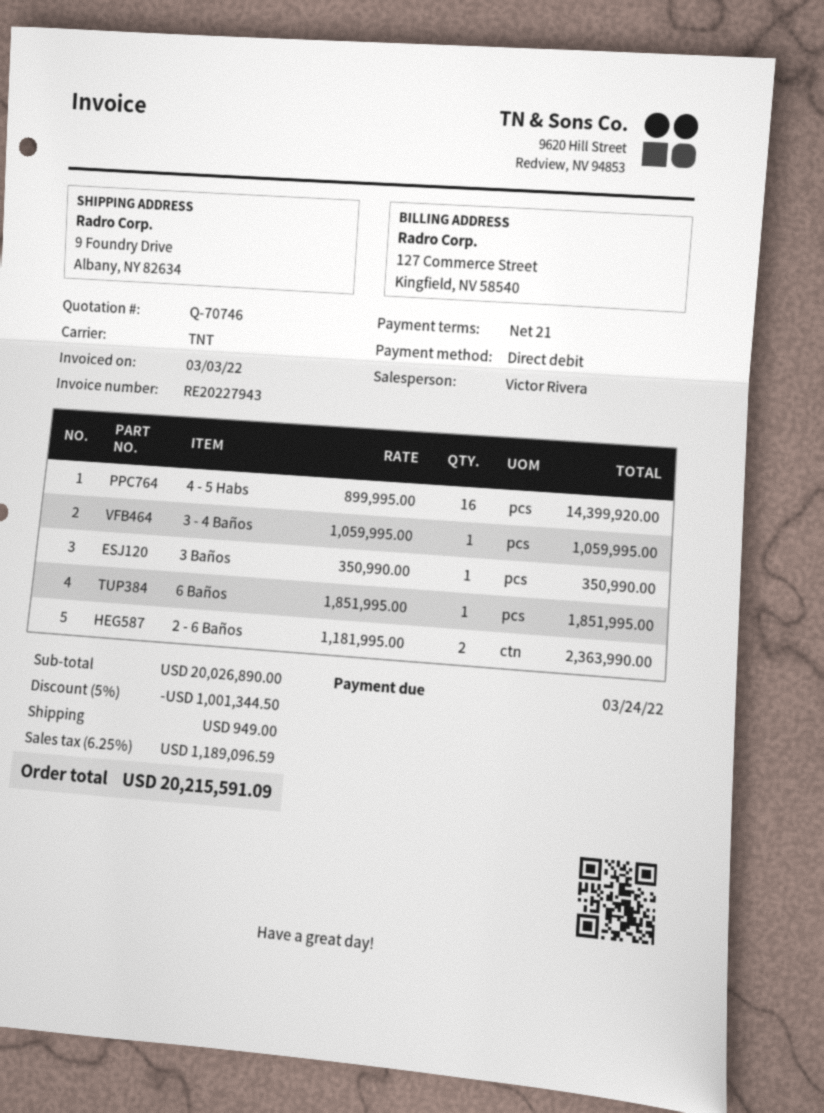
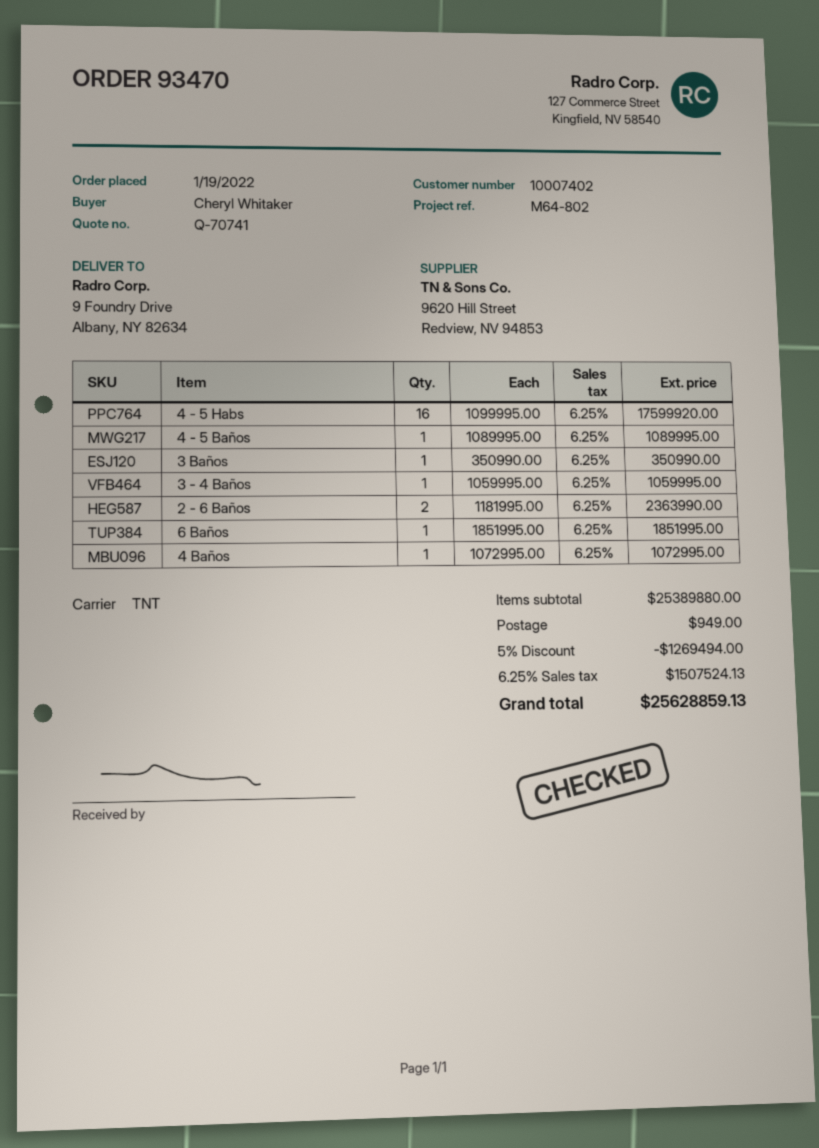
quote number: Q-70746 -> Q-70741
4 - 5 Habs: 16 x 899995.00 = 14399920.00 -> 16 x 1099995.00 = 17599920.00
4 - 5 Baños: none -> 1 x 1089995.00 = 1089995.00
4 Baños: none -> 1 x 1072995.00 = 1072995.00
subtotal: 20026890.00 -> 25389880.00
discount: 5% = 1001344.50 -> 5% = 1269494.00
tax: 6.25% = 1189096.59 -> 6.25% = 1507524.13
total: 20215591.09 -> 25628859.13

